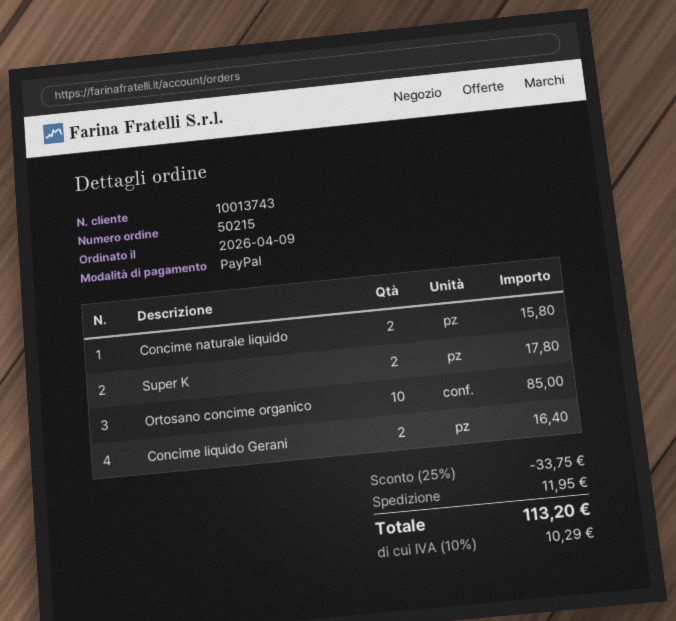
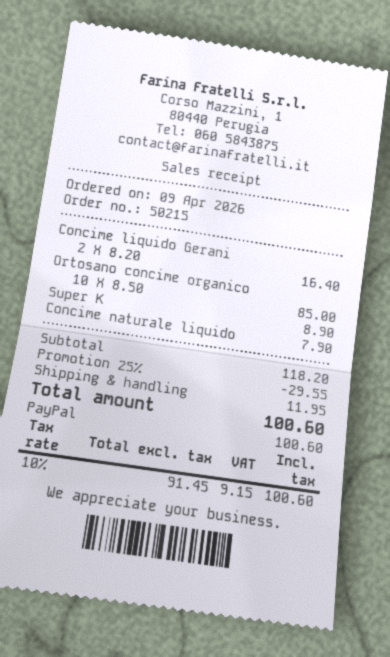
Concime naturale liquido: 2 for 15.80 -> 1 for 7.90
Super K: 2 for 17.80 -> 1 for 8.90
discount: 25% = 33.75 -> 25% = 29.55
tax: 10% = 10.29 -> 10% = 9.15
total: 113.20 -> 100.60

